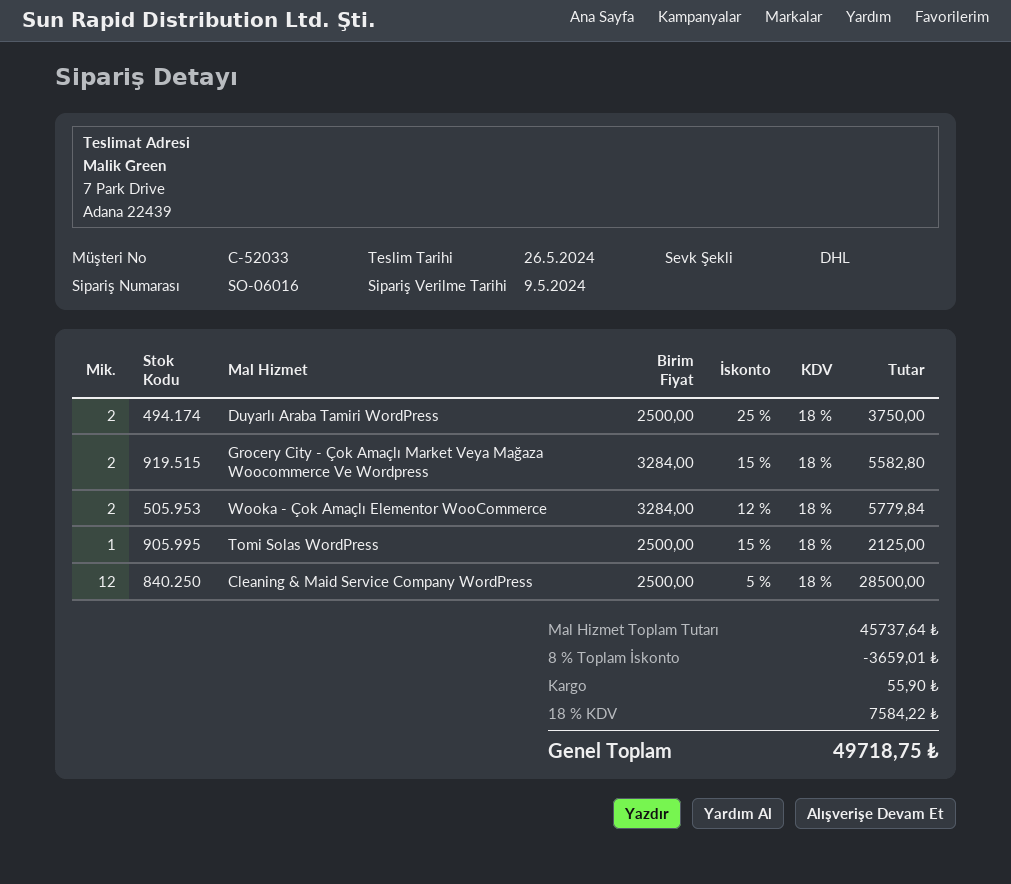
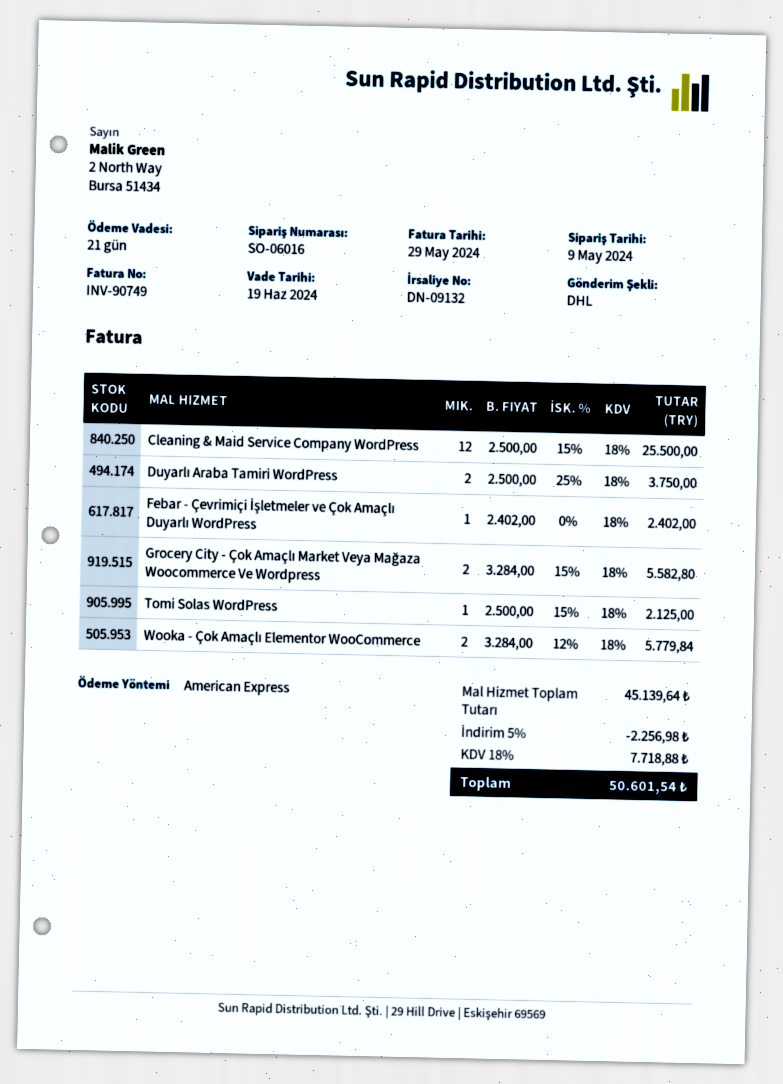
Cleaning & Maid Service Company WordPress: 12 x 2500.00 - 5% = 28500.00 -> 12 x 2500.00 - 15% = 25500.00
Febar - Çevrimiçi İşletmeler ve Çok Amaçlı Duyarlı WordPress: none -> 1 x 2402.00 = 2402.00
subtotal: 45737.64 -> 45139.64
discount: 8% = 3659.01 -> 5% = 2256.98
shipping: 55.90 -> none
tax: 18% = 7584.22 -> 18% = 7718.88
total: 49718.75 -> 50601.54

